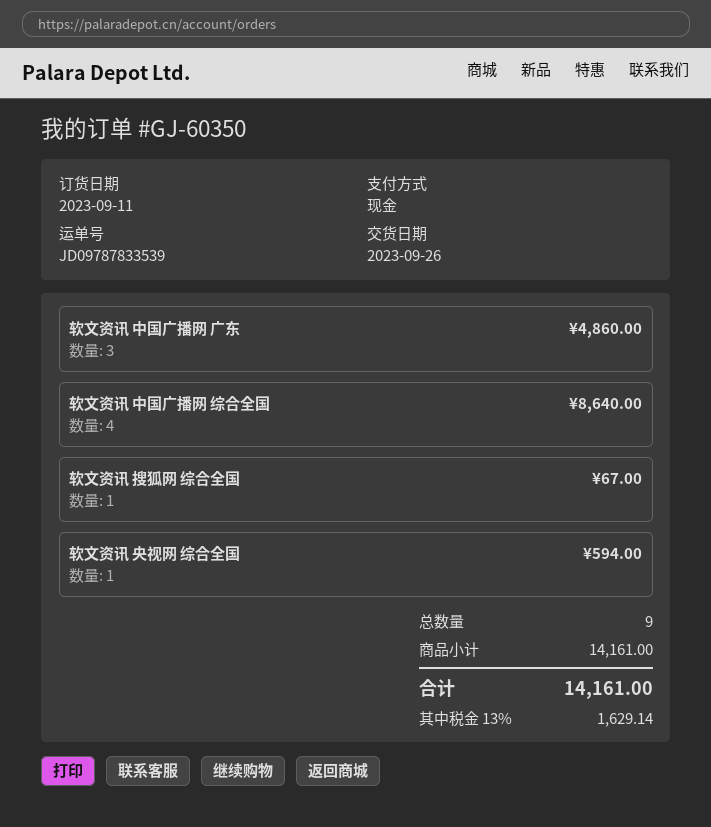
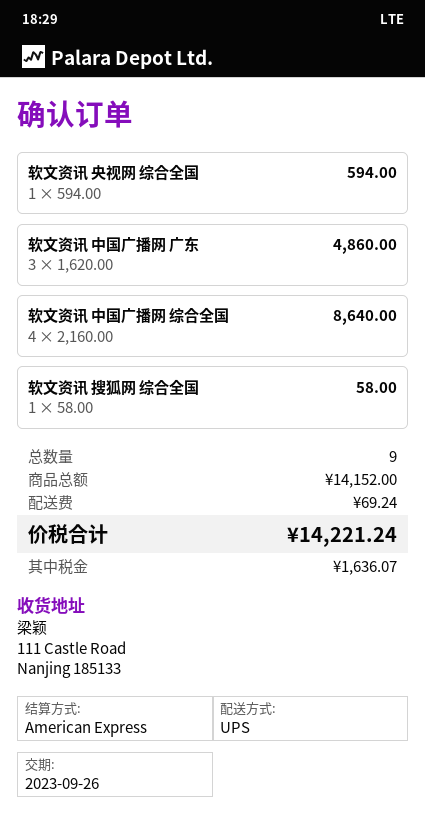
payment method: cash -> American Express
软文资讯 搜狐网 综合全国: 1 for 67.00 -> 1 for 58.00
subtotal: 14161.00 -> 14152.00
shipping: none -> 69.24
tax: 1629.14 -> 1636.07
total: 14161.00 -> 14221.24

